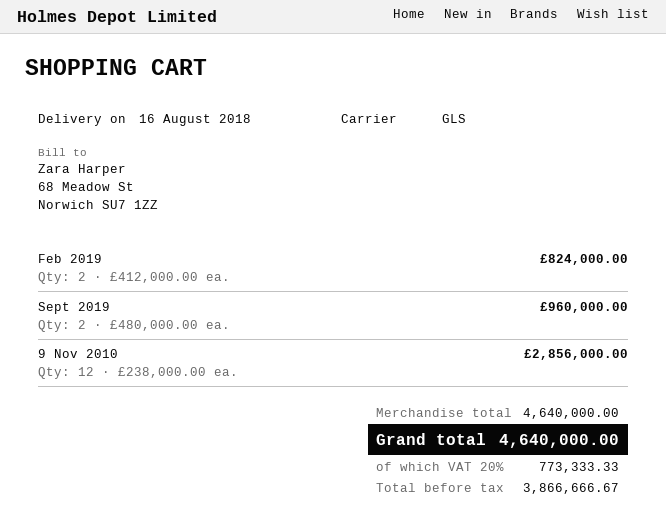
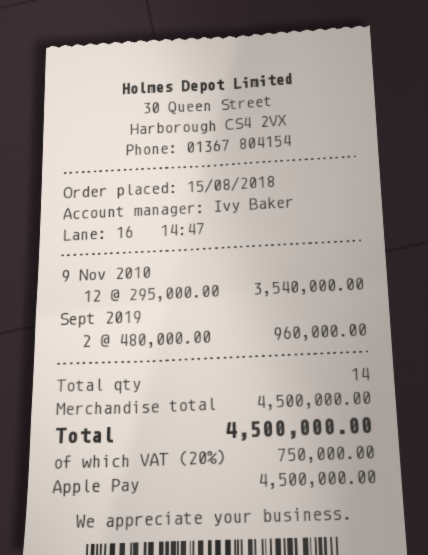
Feb 2019: 2 x 412000.00 = 824000.00 -> none
9 Nov 2010: 12 x 238000.00 = 2856000.00 -> 12 x 295000.00 = 3540000.00
subtotal: 4640000.00 -> 4500000.00
tax: 20% = 773333.33 -> 20% = 750000.00
total: 4640000.00 -> 4500000.00

